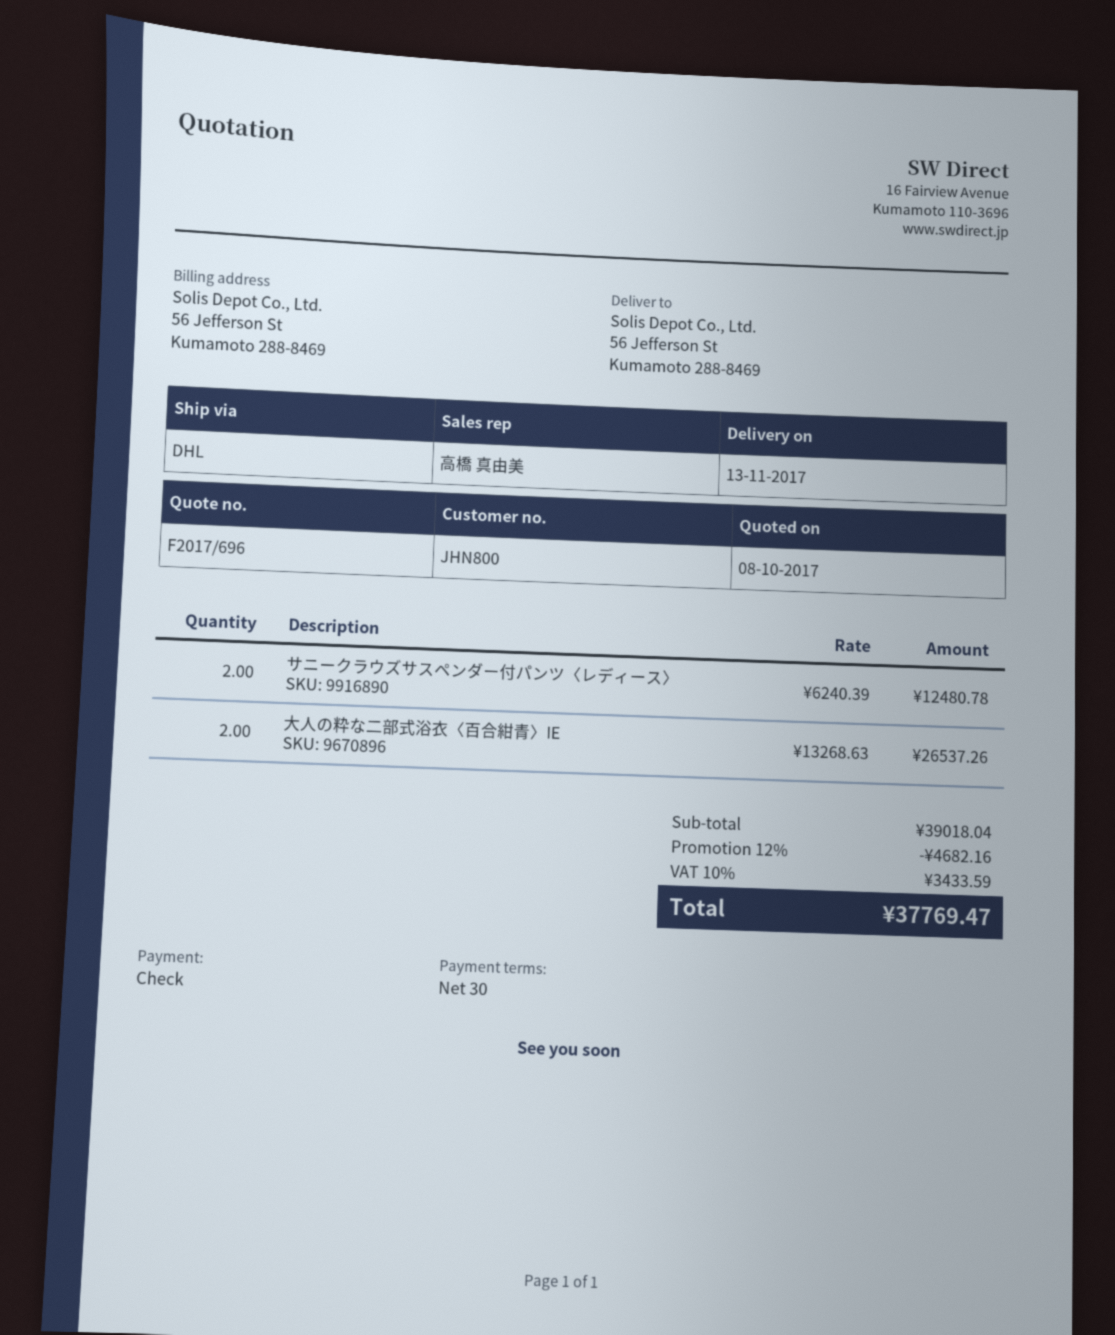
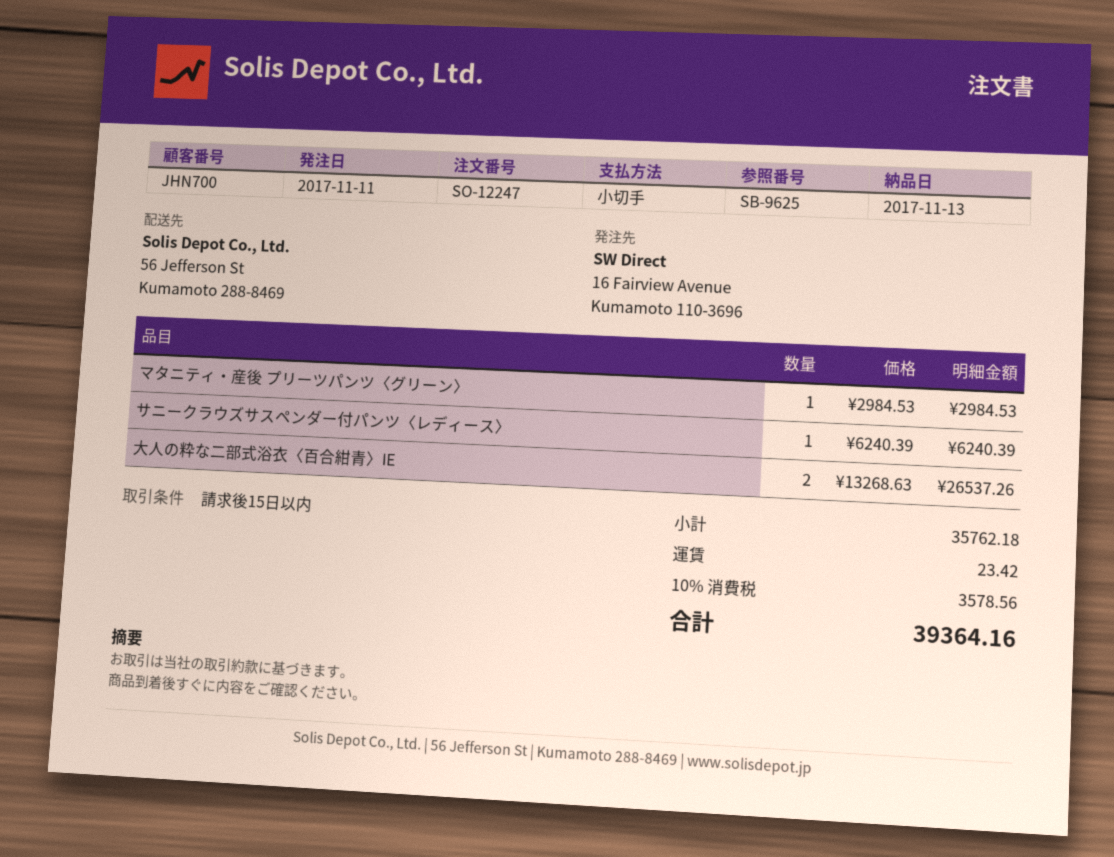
payment terms: 30 days -> 15 days
customer number: JHN800 -> JHN700
サニークラウズサスペンダー付パンツ〈レディース〉: 2 x 6240.39 = 12480.78 -> 1 x 6240.39 = 6240.39
マタニティ・産後 プリーツパンツ〈グリーン〉: none -> 1 x 2984.53 = 2984.53
subtotal: 39018.04 -> 35762.18
discount: 12% = 4682.16 -> none
shipping: none -> 23.42
tax: 10% = 3433.59 -> 10% = 3578.56
total: 37769.47 -> 39364.16

